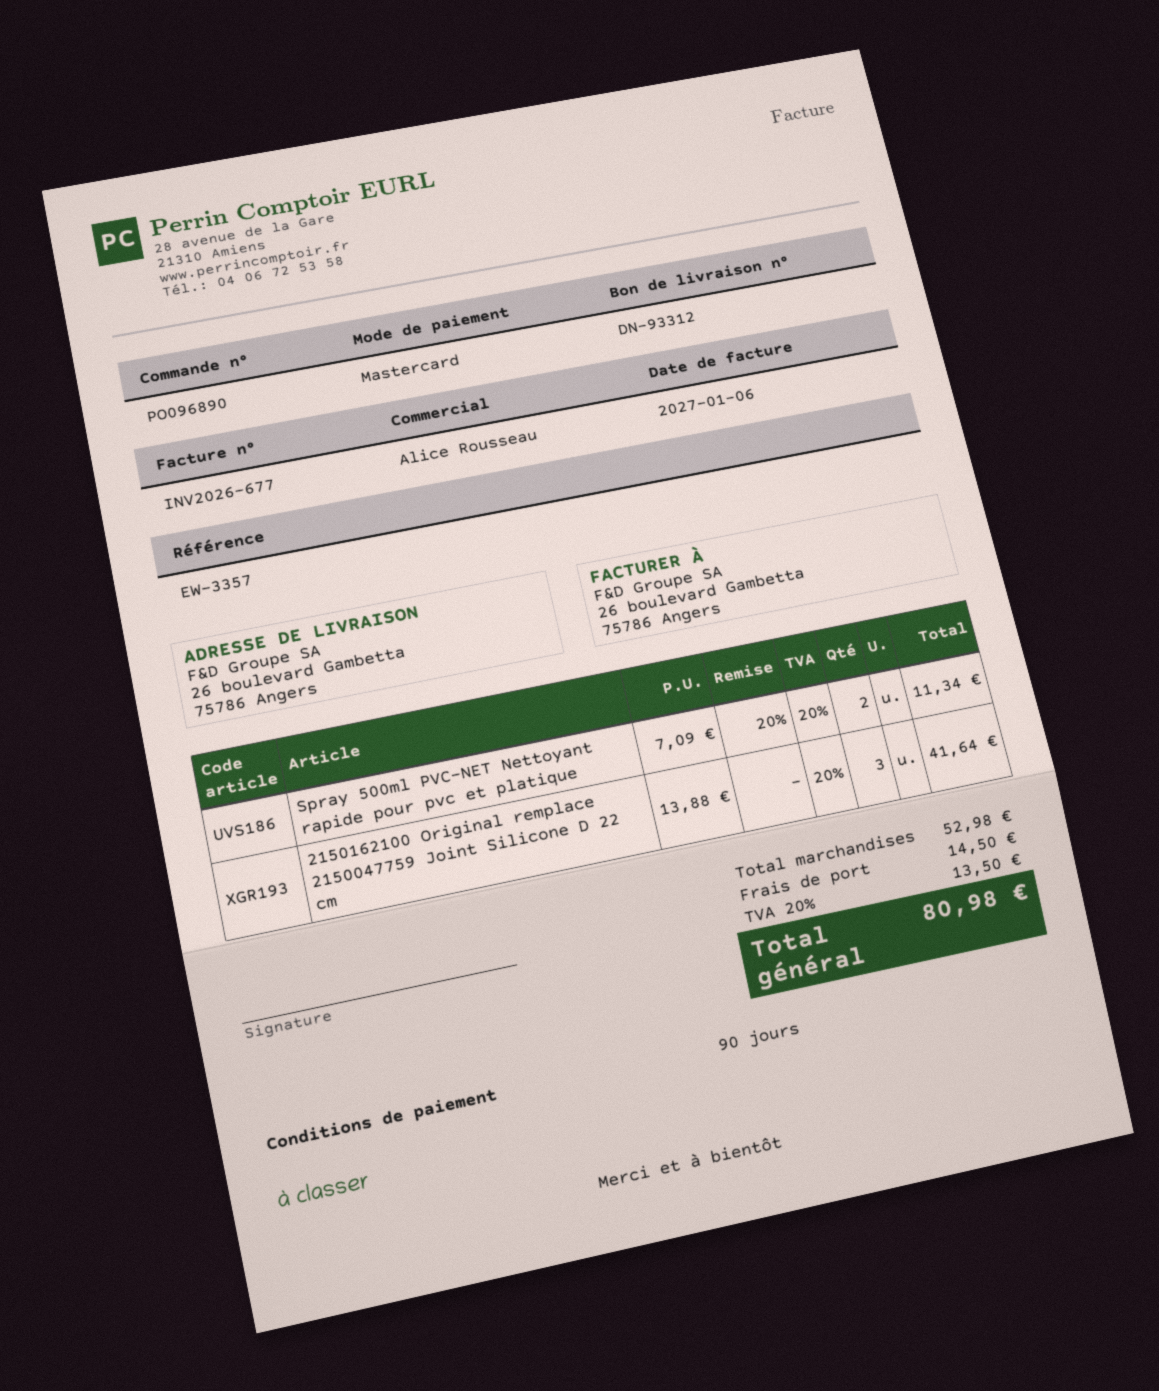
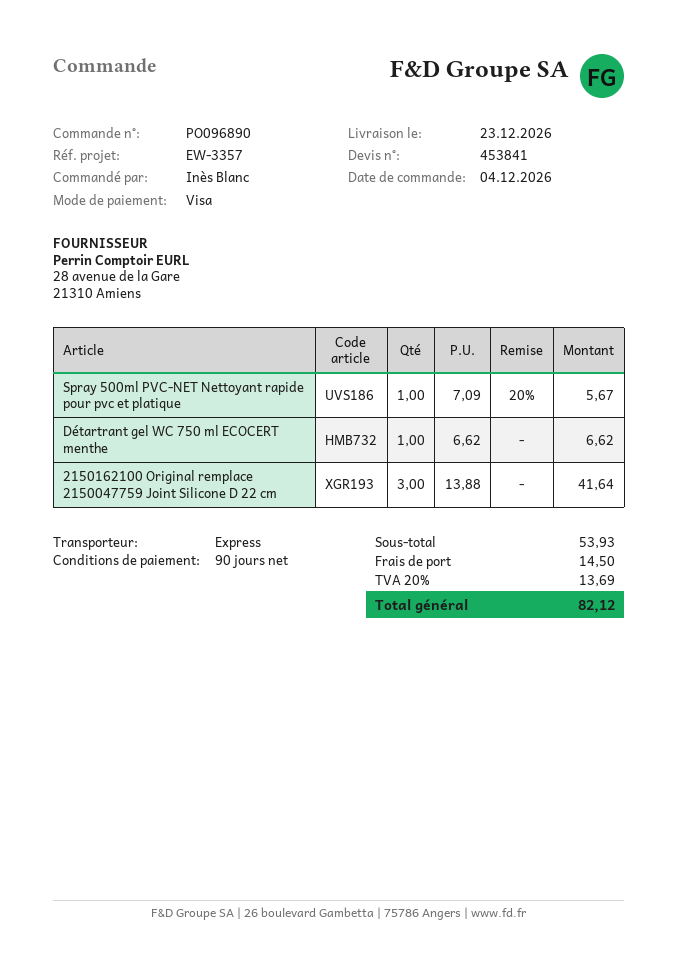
payment method: Mastercard -> Visa
Spray 500ml PVC-NET Nettoyant rapide pour pvc et platique: 2 x 7.09 - 20% = 11.34 -> 1 x 7.09 - 20% = 5.67
Détartrant gel WC 750 ml ECOCERT menthe: none -> 1 x 6.62 = 6.62
subtotal: 52.98 -> 53.93
tax: 20% = 13.50 -> 20% = 13.69
total: 80.98 -> 82.12

